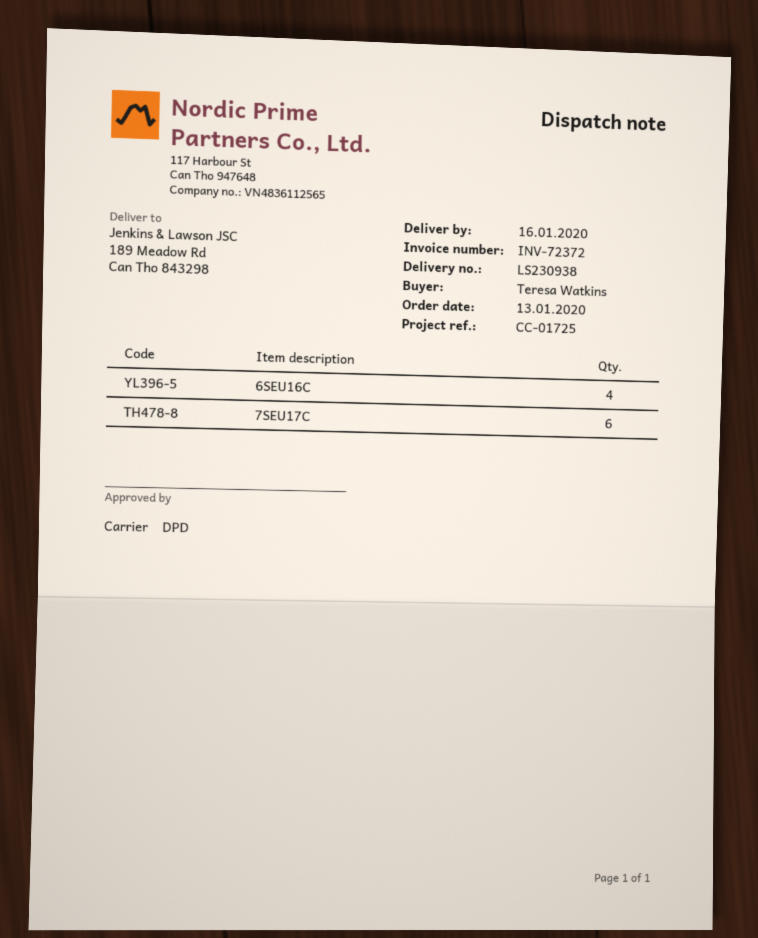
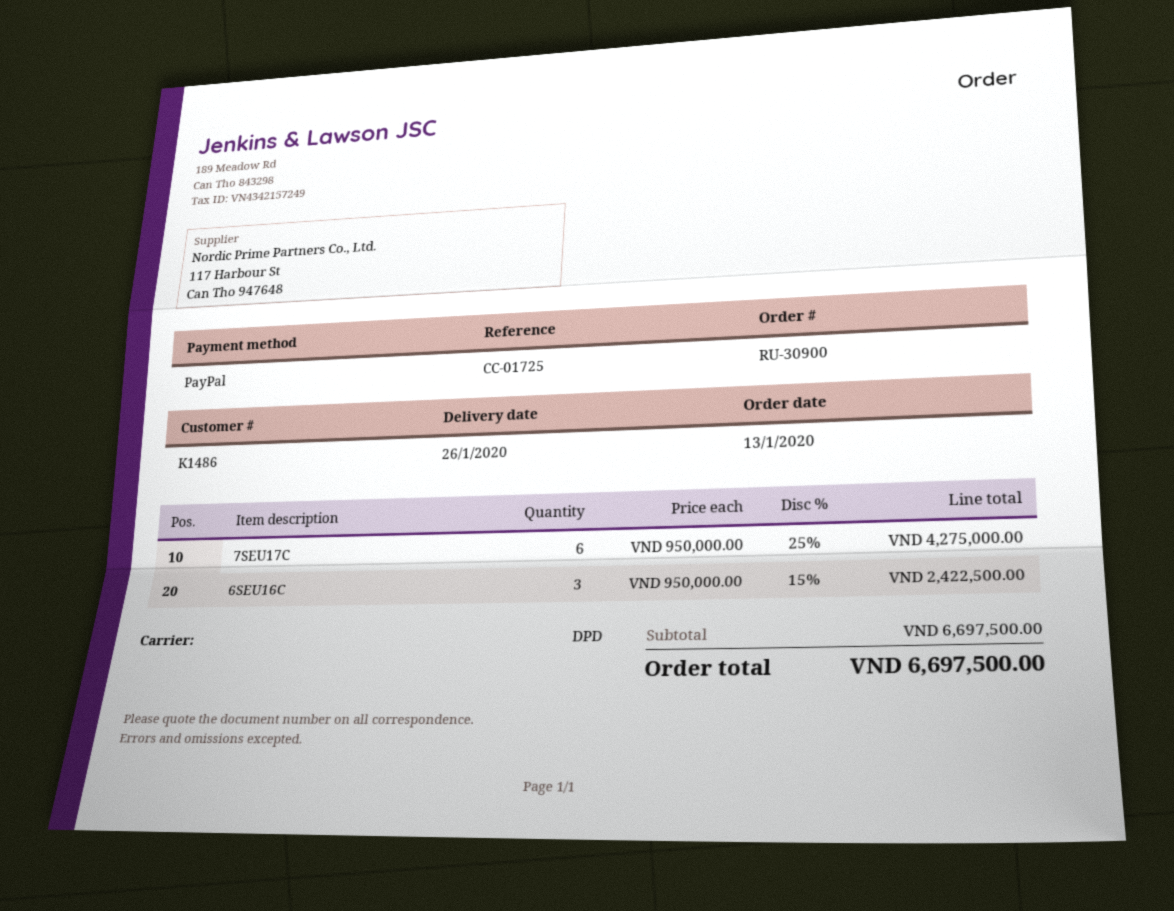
delivery date: 2020-01-16 -> 2020-01-26
6SEU16C: 4 -> 3

